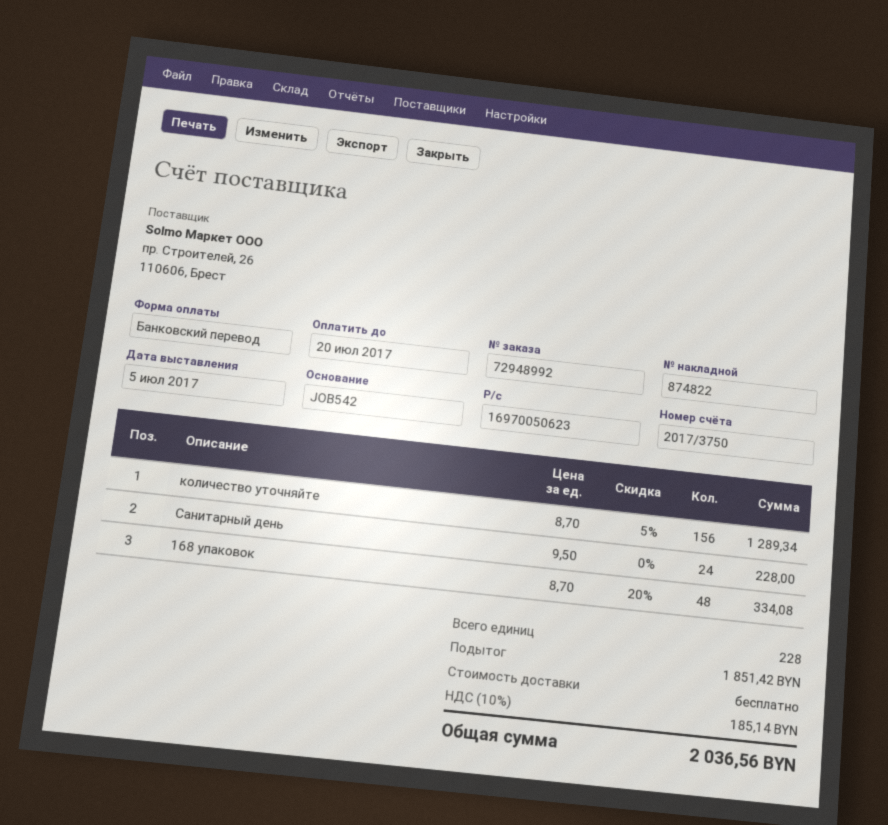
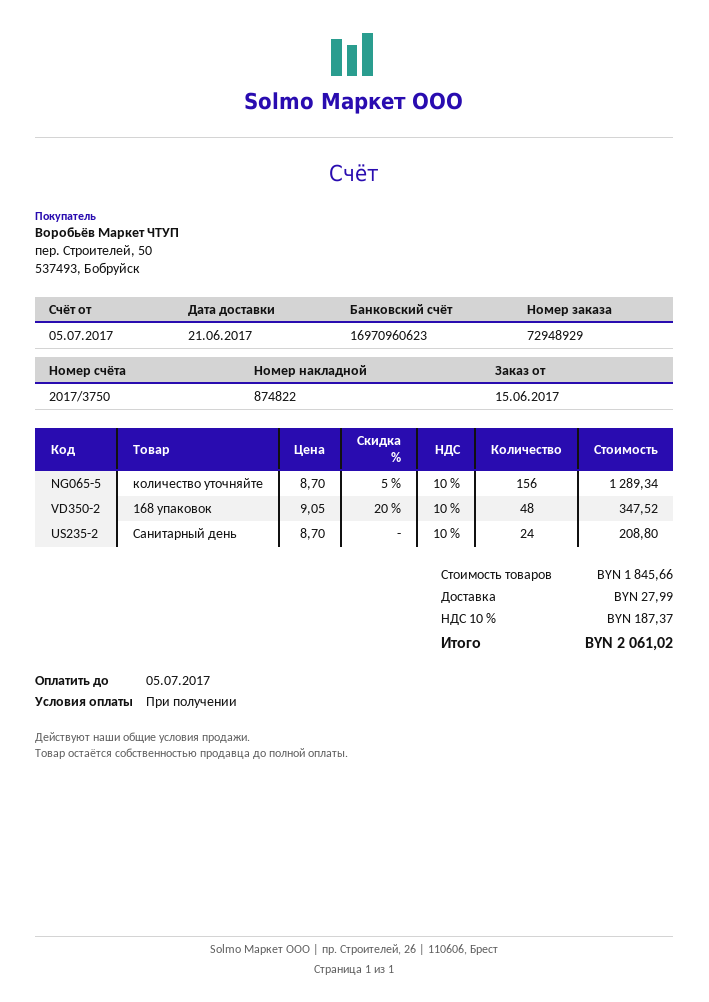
order number: 72948992 -> 72948929
due date: 2017-07-20 -> 2017-07-05
bank account: 16970050623 -> 16970960623
Санитарный день: 24 x 9.50 = 228.00 -> 24 x 8.70 = 208.80
168 упаковок: 48 x 8.70 - 20% = 334.08 -> 48 x 9.05 - 20% = 347.52
subtotal: 1851.42 -> 1845.66
shipping: 0.00 -> 27.99
tax: 10% = 185.14 -> 10% = 187.37
total: 2036.56 -> 2061.02

